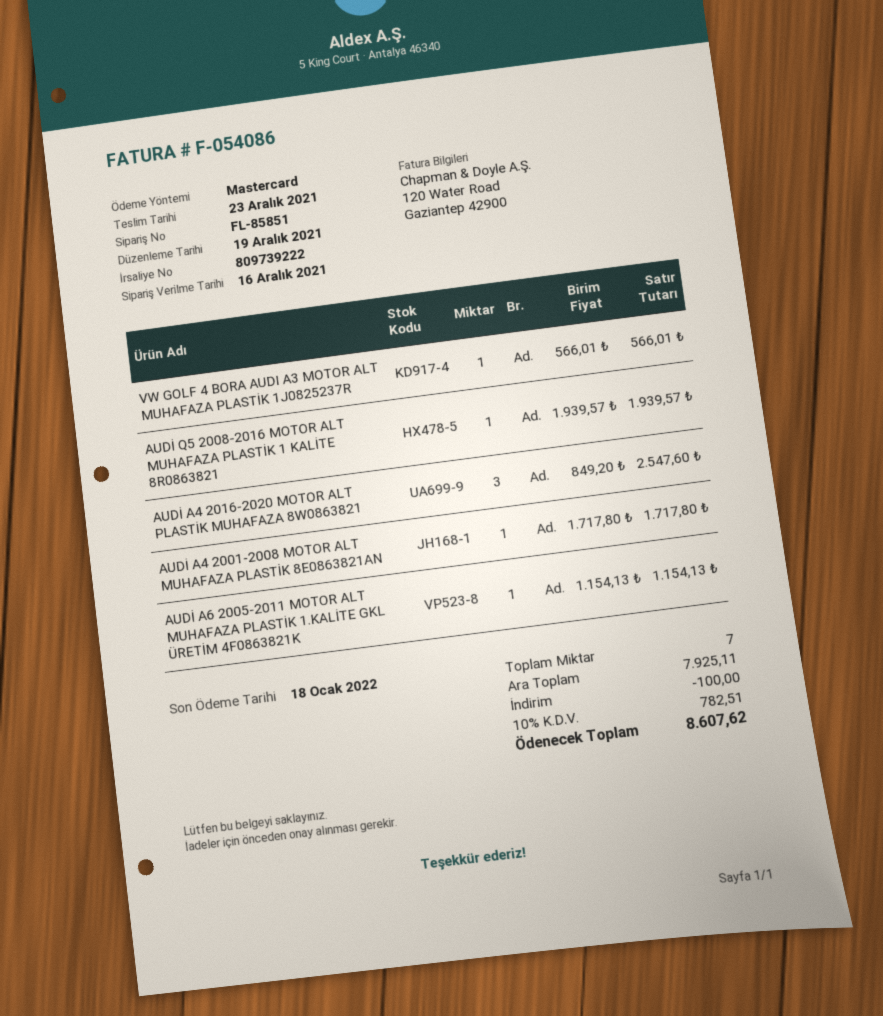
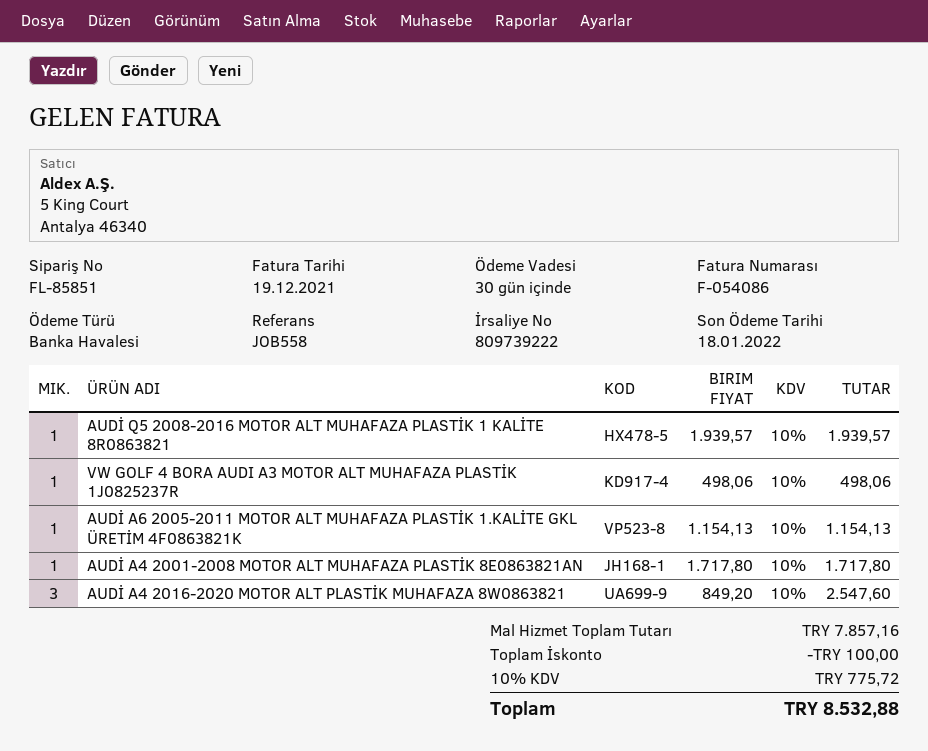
payment method: Mastercard -> bank transfer
VW GOLF 4 BORA AUDI A3 MOTOR ALT MUHAFAZA PLASTİK 1J0825237R: 1 x 566.01 = 566.01 -> 1 x 498.06 = 498.06
subtotal: 7925.11 -> 7857.16
tax: 10% = 782.51 -> 10% = 775.72
total: 8607.62 -> 8532.88

